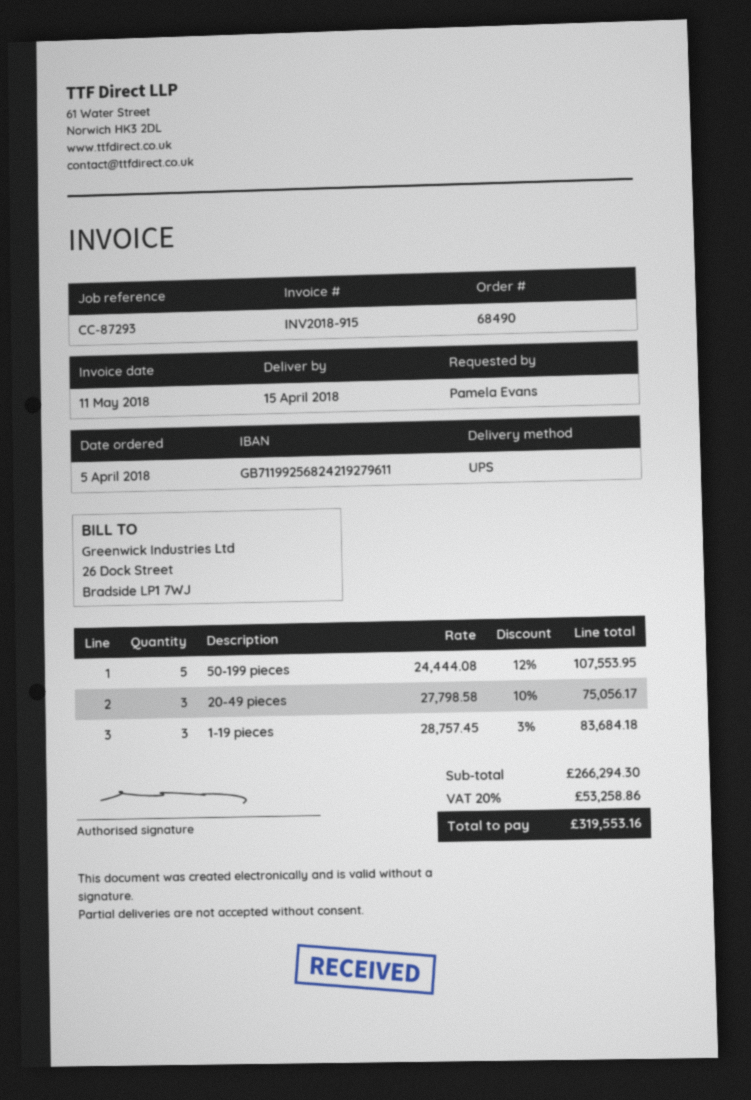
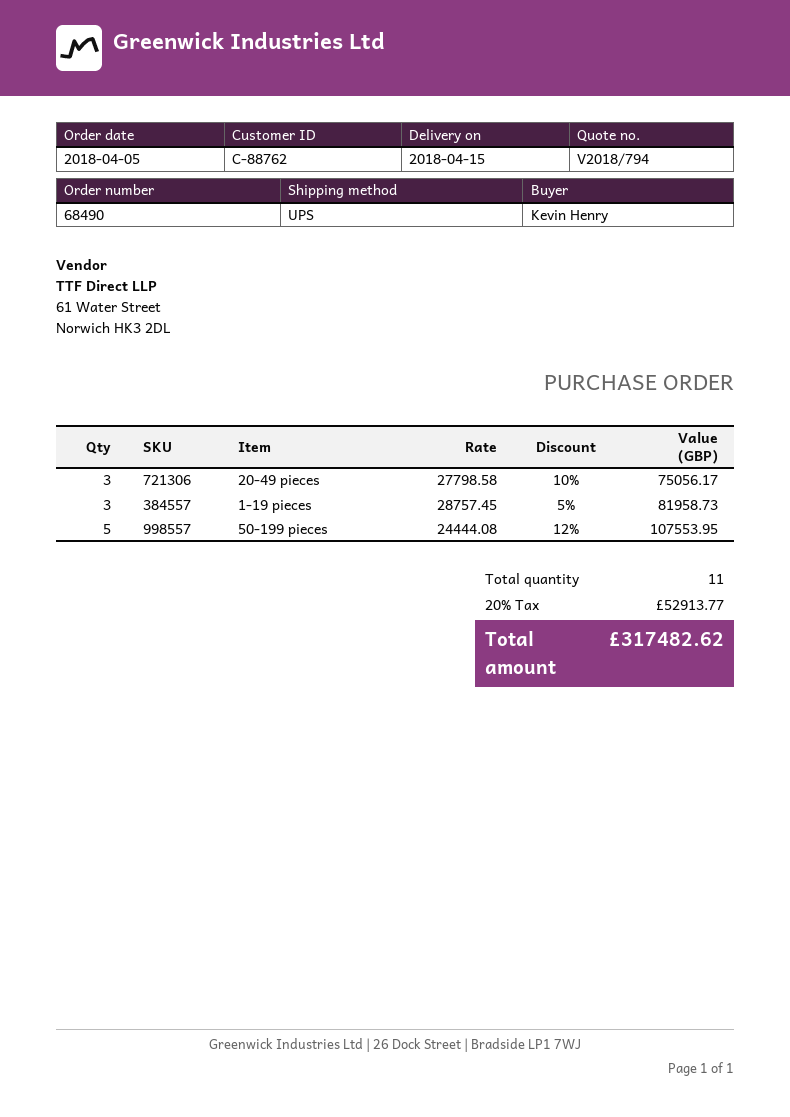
ordered by: Pamela Evans -> Kevin Henry
1-19 pieces: 3 x 28757.45 - 3% = 83684.18 -> 3 x 28757.45 - 5% = 81958.73
tax: 20% = 53258.86 -> 20% = 52913.77
total: 319553.16 -> 317482.62

